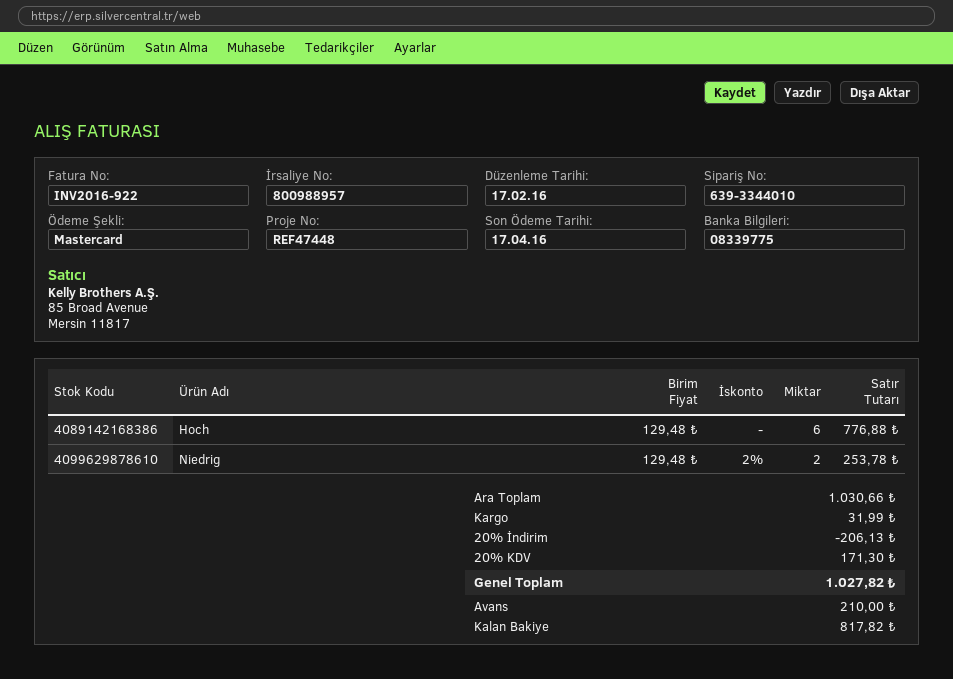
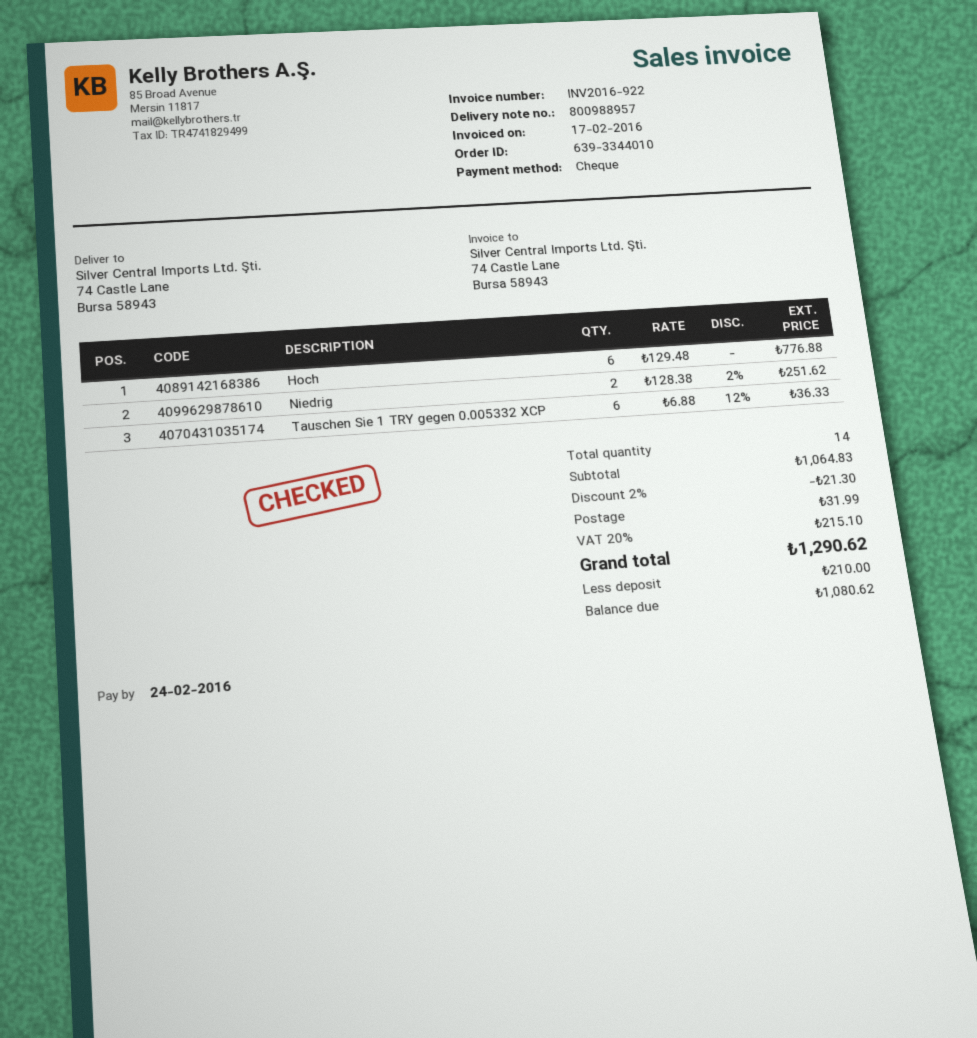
due date: 2016-04-17 -> 2016-02-24
payment method: Mastercard -> cheque
Niedrig: 2 x 129.48 - 2% = 253.78 -> 2 x 128.38 - 2% = 251.62
Tauschen Sie 1 TRY gegen 0.005332 XCP: none -> 6 x 6.88 - 12% = 36.33
subtotal: 1030.66 -> 1064.83
discount: 20% = 206.13 -> 2% = 21.30
tax: 20% = 171.30 -> 20% = 215.10
total: 1027.82 -> 1290.62
balance: 817.82 -> 1080.62

